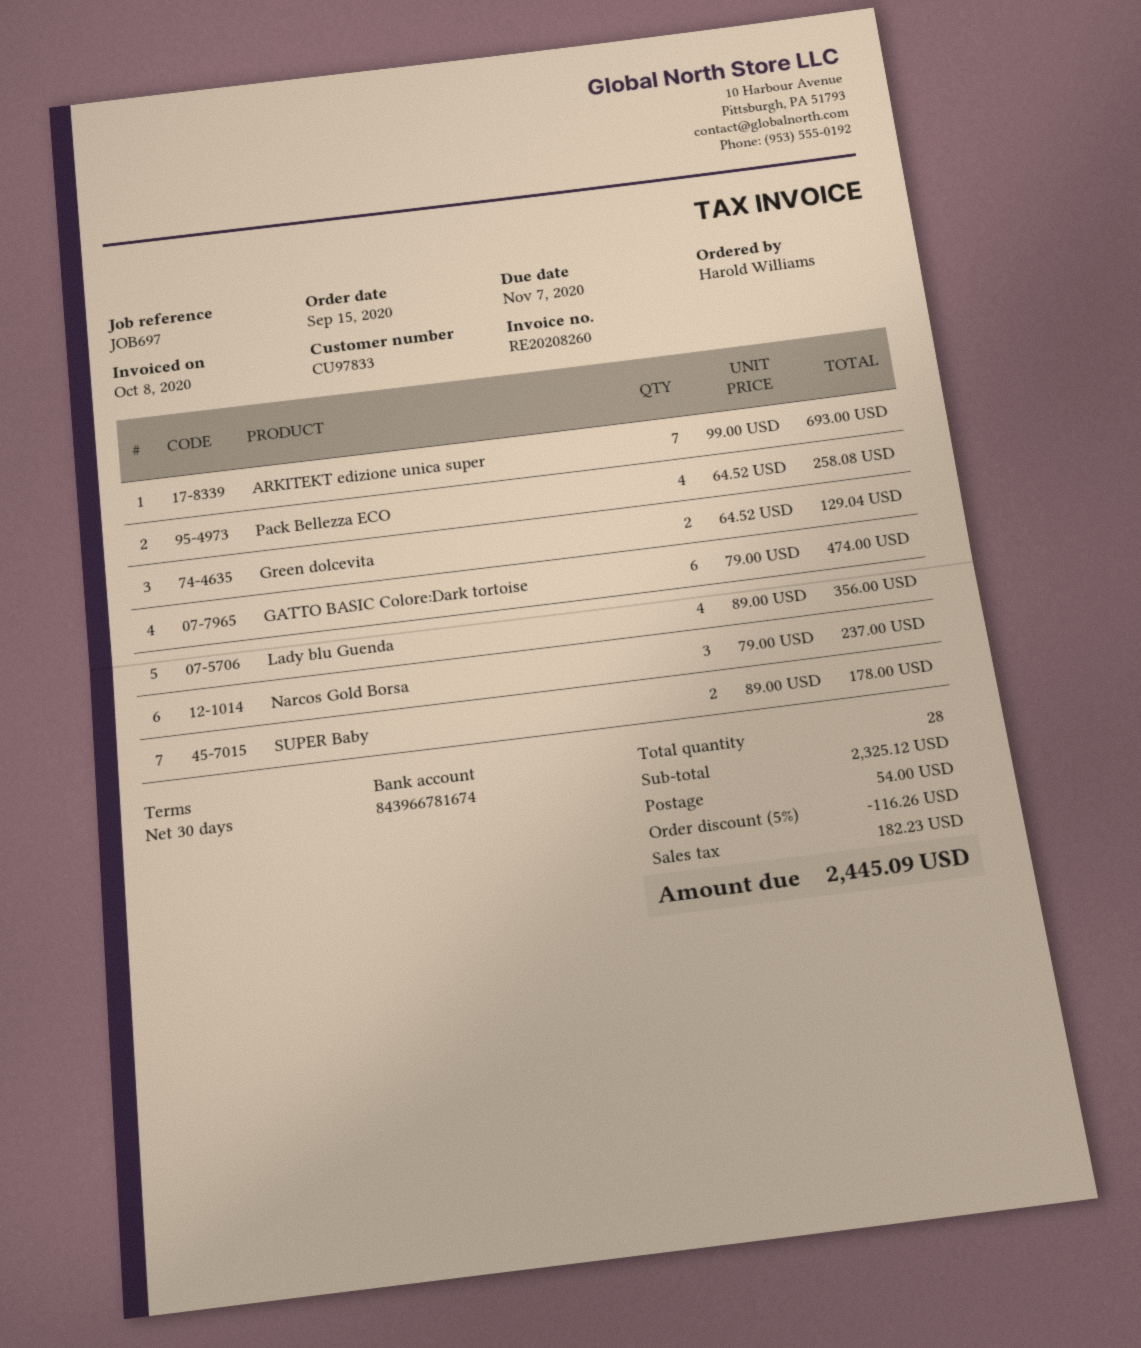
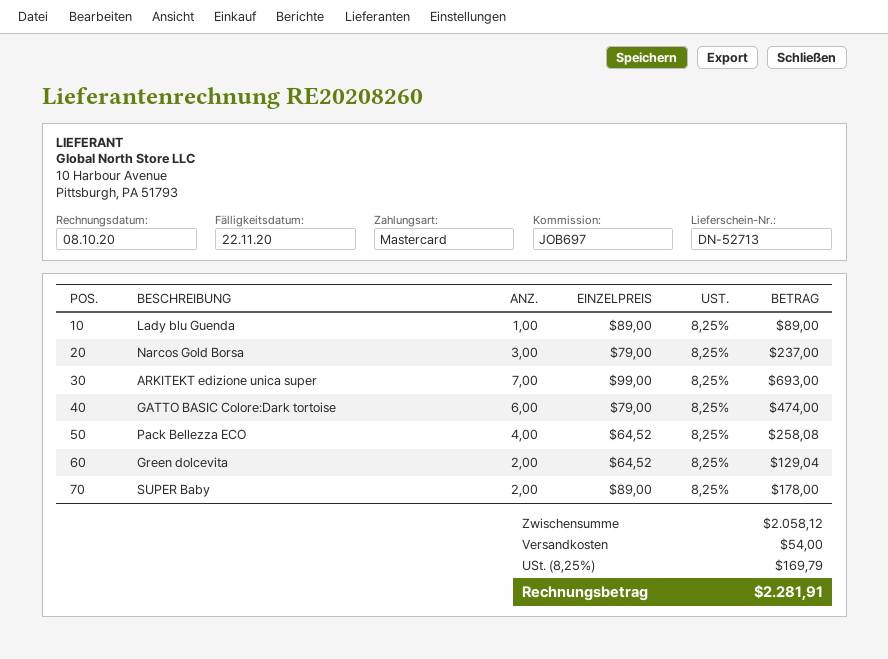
due date: 2020-11-07 -> 2020-11-22
Lady blu Guenda: 4 x 89.00 = 356.00 -> 1 x 89.00 = 89.00
subtotal: 2325.12 -> 2058.12
discount: 5% = 116.26 -> none
tax: 182.23 -> 169.79
total: 2445.09 -> 2281.91

